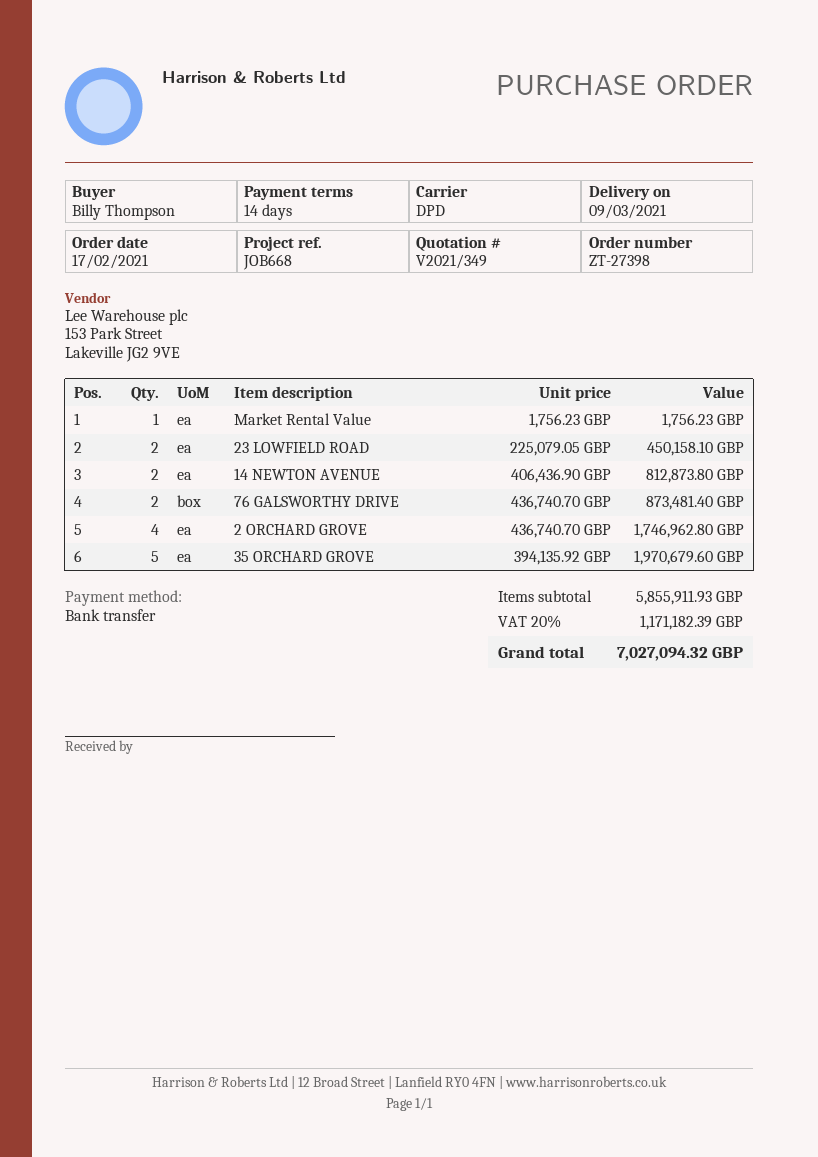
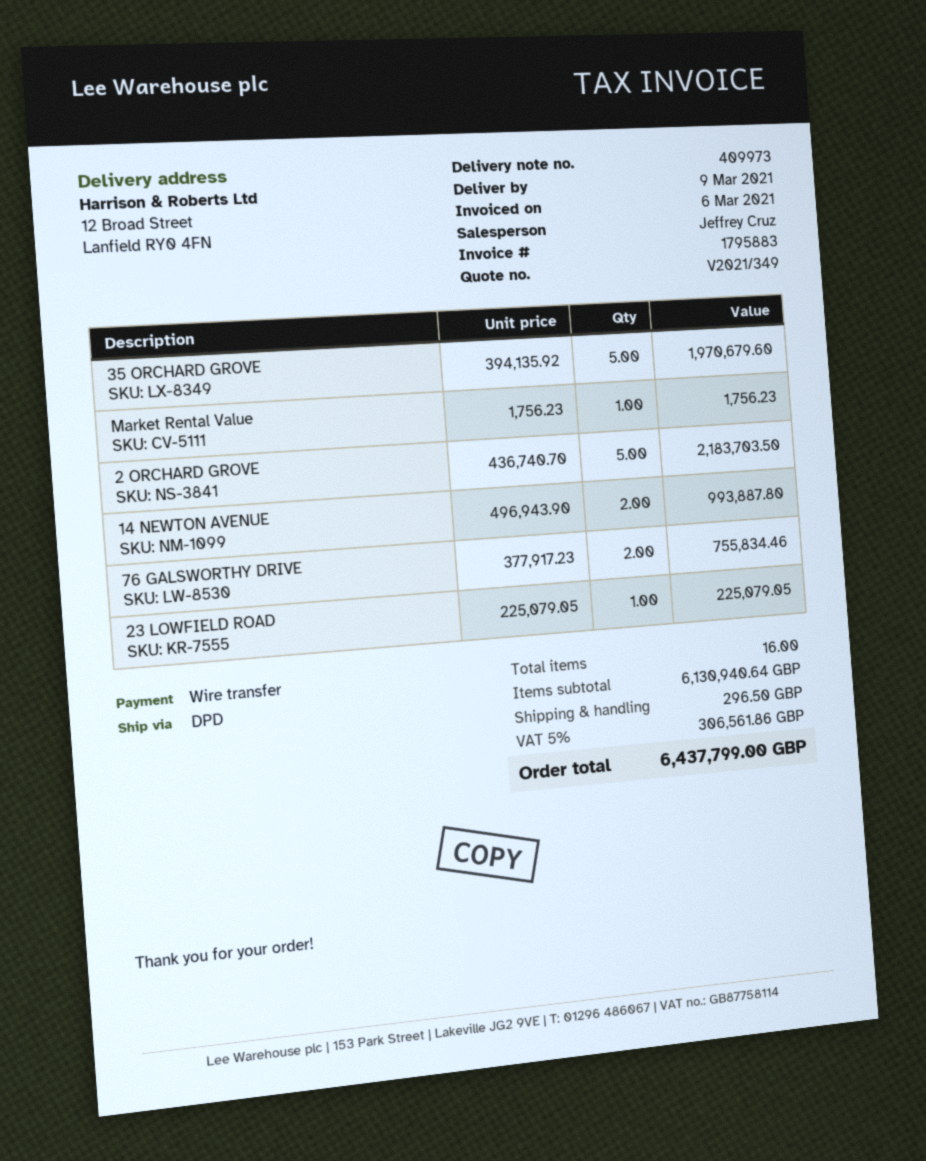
23 LOWFIELD ROAD: 2 x 225079.05 = 450158.10 -> 1 x 225079.05 = 225079.05
14 NEWTON AVENUE: 2 x 406436.90 = 812873.80 -> 2 x 496943.90 = 993887.80
76 GALSWORTHY DRIVE: 2 x 436740.70 = 873481.40 -> 2 x 377917.23 = 755834.46
2 ORCHARD GROVE: 4 x 436740.70 = 1746962.80 -> 5 x 436740.70 = 2183703.50
subtotal: 5855911.93 -> 6130940.64
shipping: none -> 296.50
tax: 20% = 1171182.39 -> 5% = 306561.86
total: 7027094.32 -> 6437799.00

